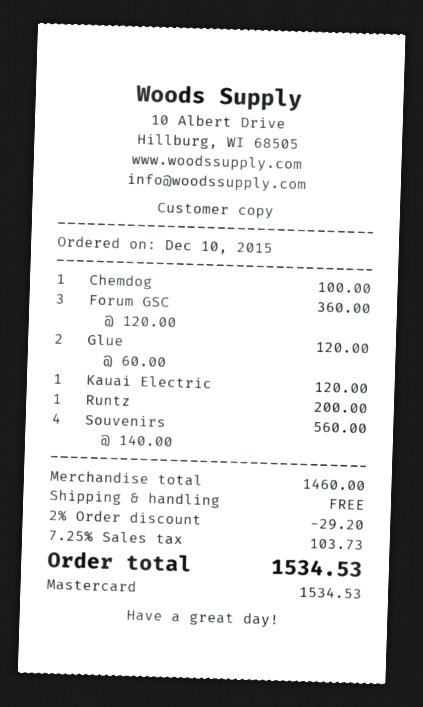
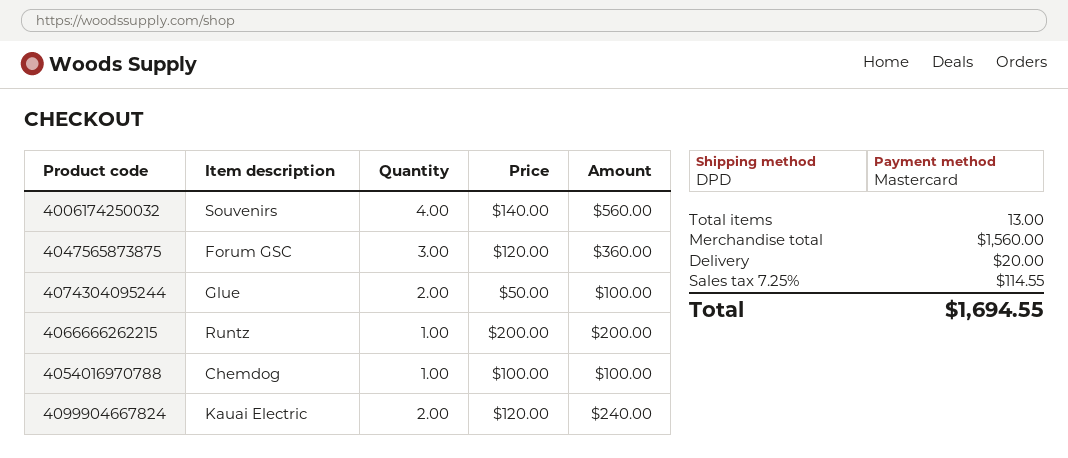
Glue: 2 x 60.00 = 120.00 -> 2 x 50.00 = 100.00
Kauai Electric: 1 x 120.00 = 120.00 -> 2 x 120.00 = 240.00
subtotal: 1460.00 -> 1560.00
discount: 2% = 29.20 -> none
shipping: 0.00 -> 20.00
tax: 7.25% = 103.73 -> 7.25% = 114.55
total: 1534.53 -> 1694.55

